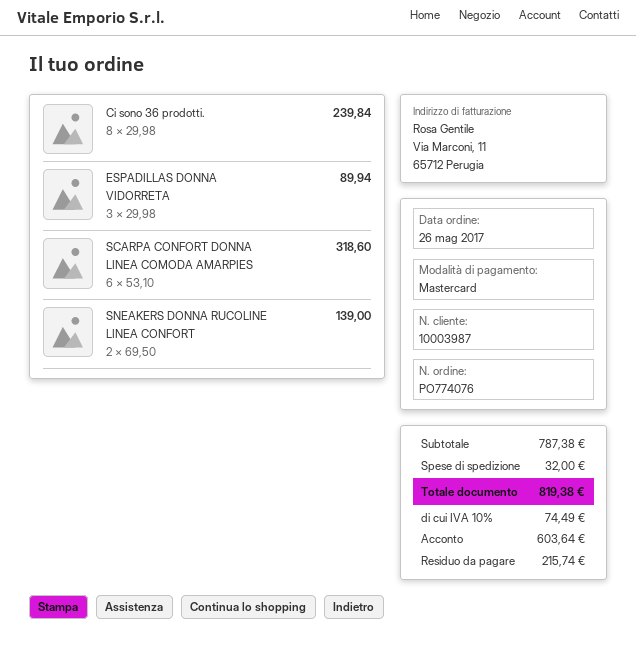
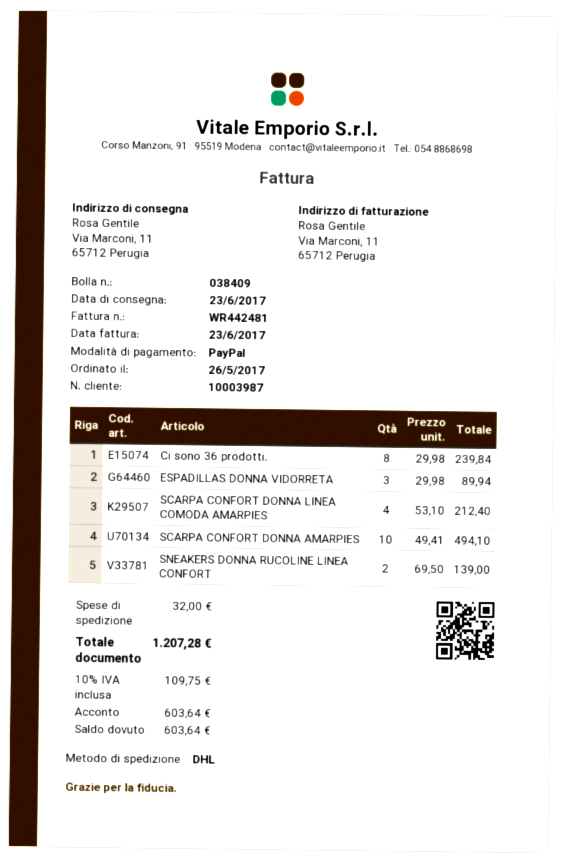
payment method: Mastercard -> PayPal
SCARPA CONFORT DONNA LINEA COMODA AMARPIES: 6 x 53.10 = 318.60 -> 4 x 53.10 = 212.40
SCARPA CONFORT DONNA AMARPIES: none -> 10 x 49.41 = 494.10
tax: 10% = 74.49 -> 10% = 109.75
total: 819.38 -> 1207.28
balance: 215.74 -> 603.64

